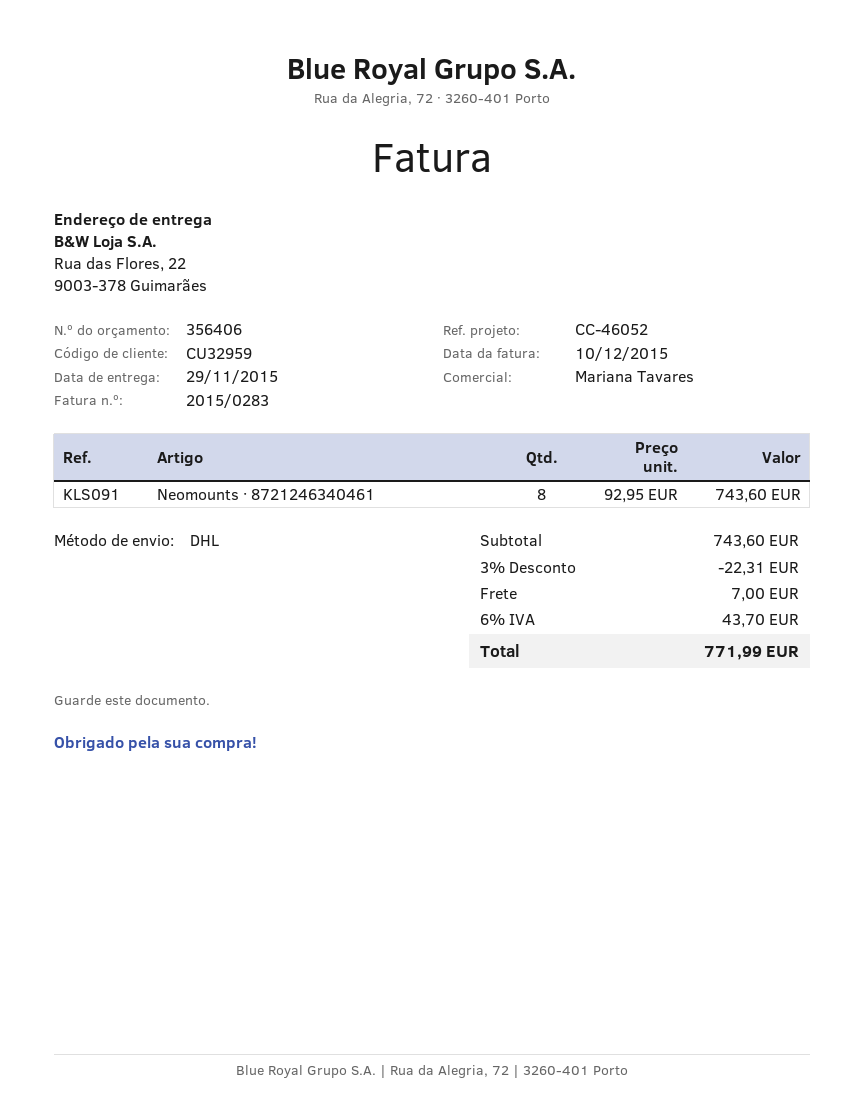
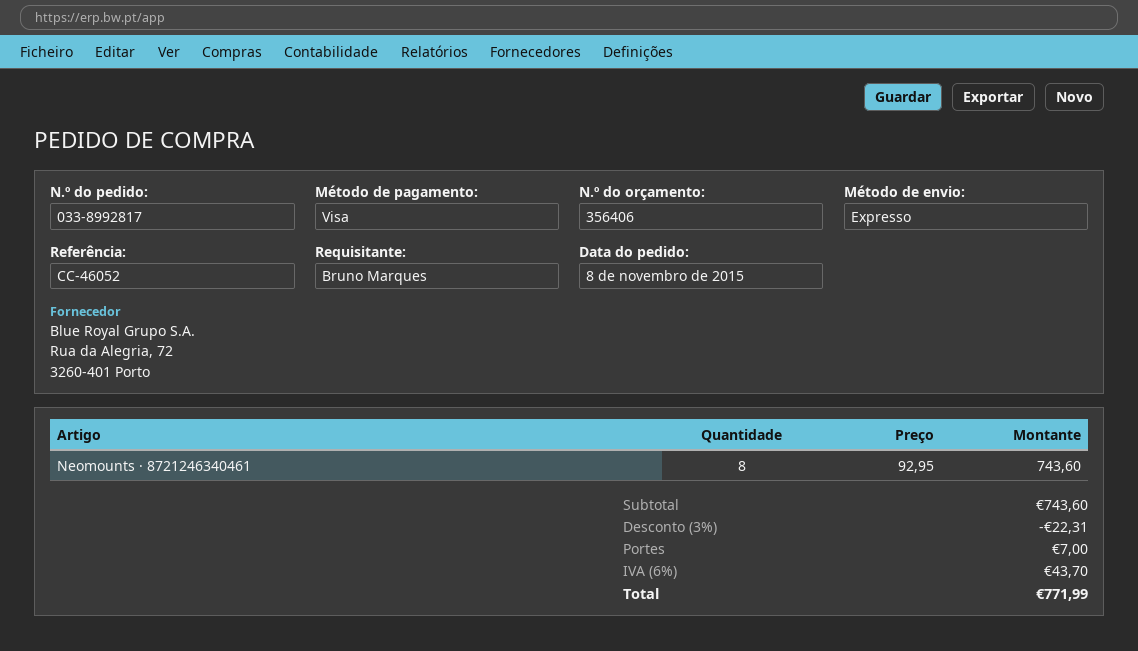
shipping method: DHL -> express

